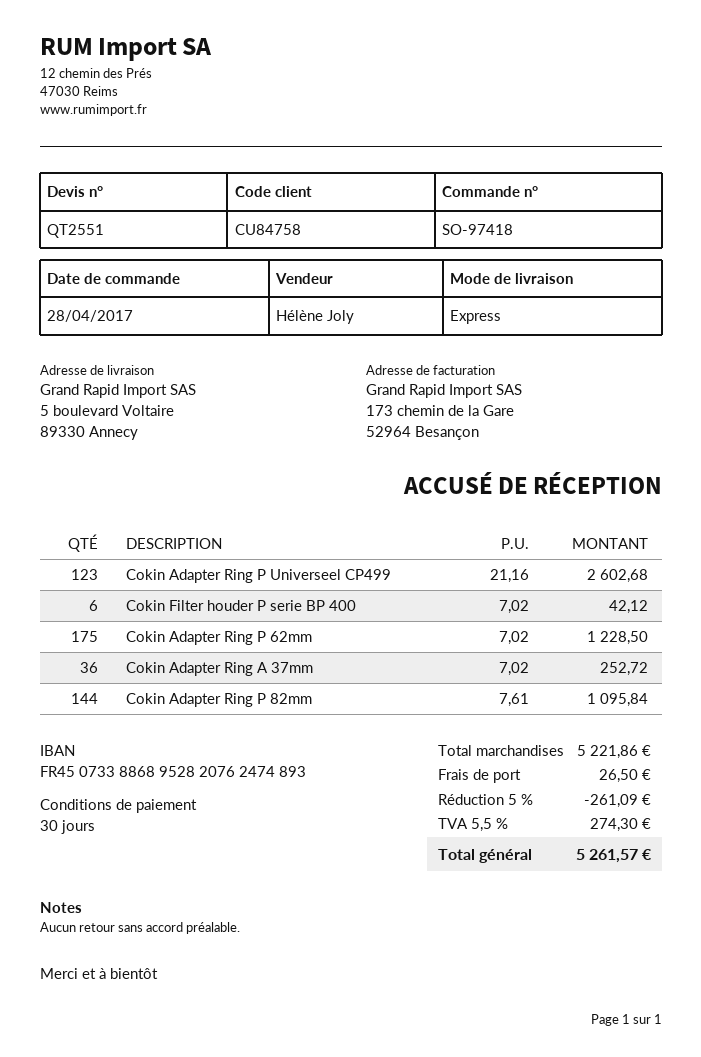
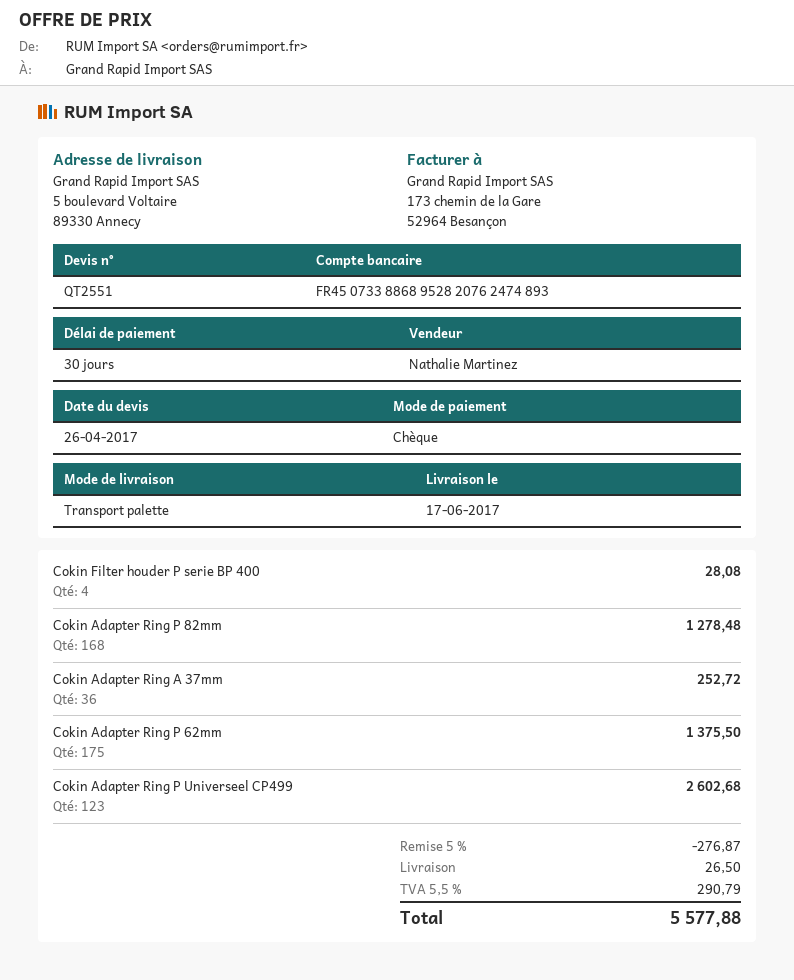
sales rep: Hélène Joly -> Nathalie Martinez
shipping method: express -> pallet freight
Cokin Filter houder P serie BP 400: 6 for 42.12 -> 4 for 28.08
Cokin Adapter Ring P 62mm: 175 for 1228.50 -> 175 for 1375.50
Cokin Adapter Ring P 82mm: 144 for 1095.84 -> 168 for 1278.48
discount: 5% = 261.09 -> 5% = 276.87
tax: 5.5% = 274.30 -> 5.5% = 290.79
total: 5261.57 -> 5577.88

